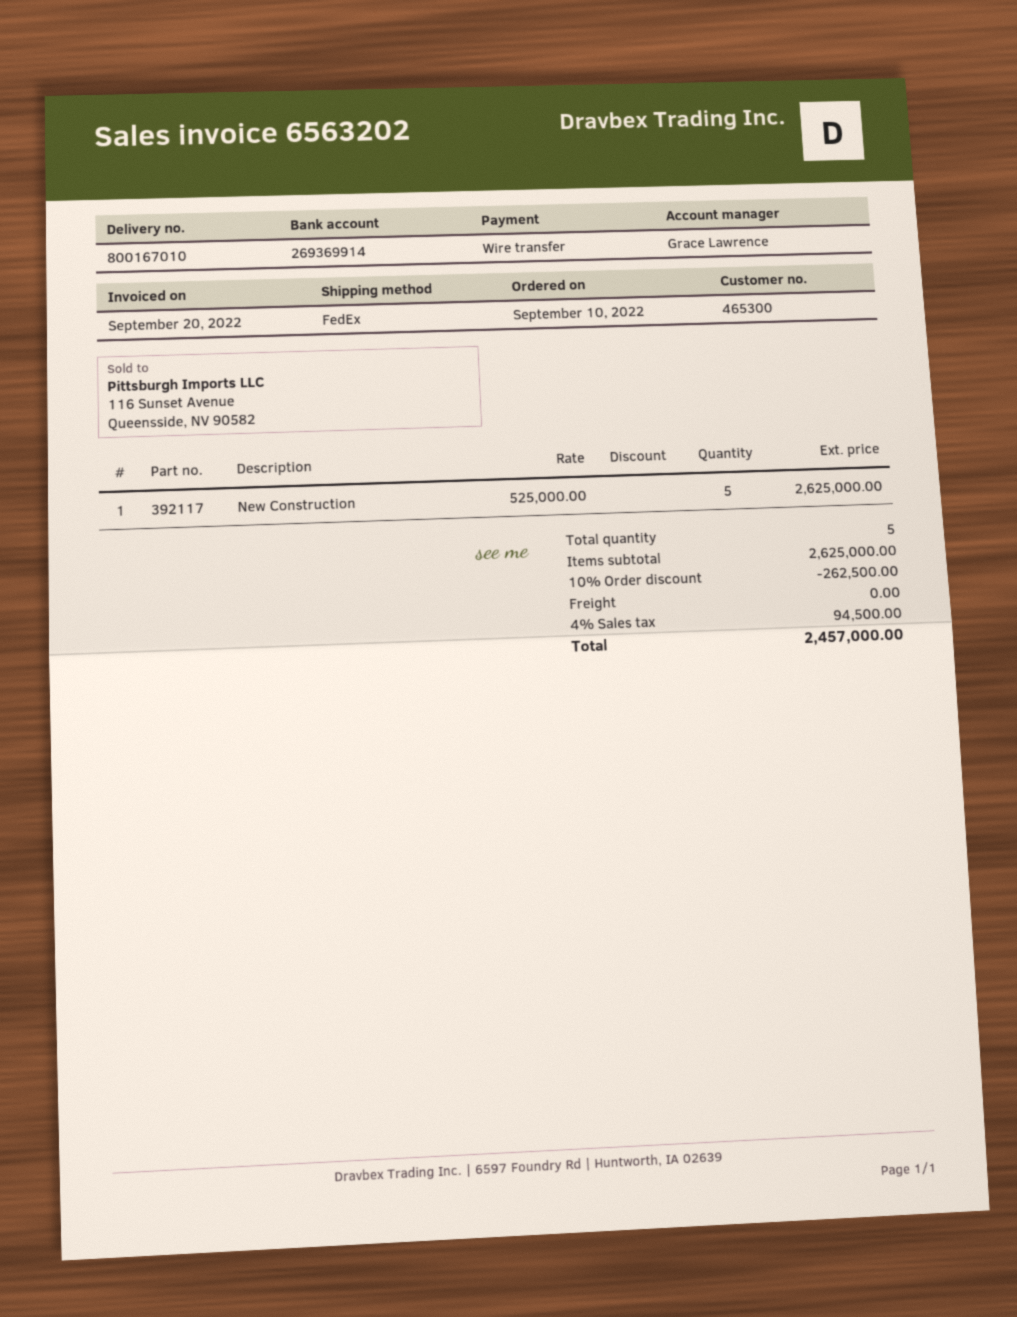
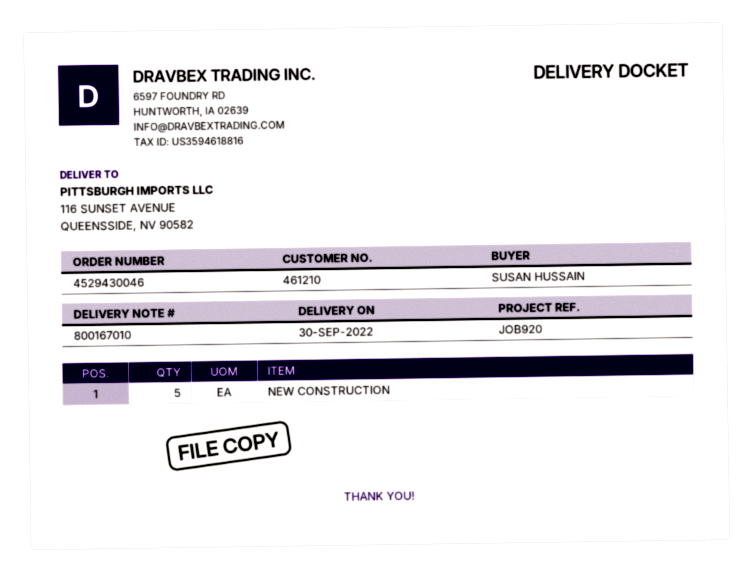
customer number: 465300 -> 461210

